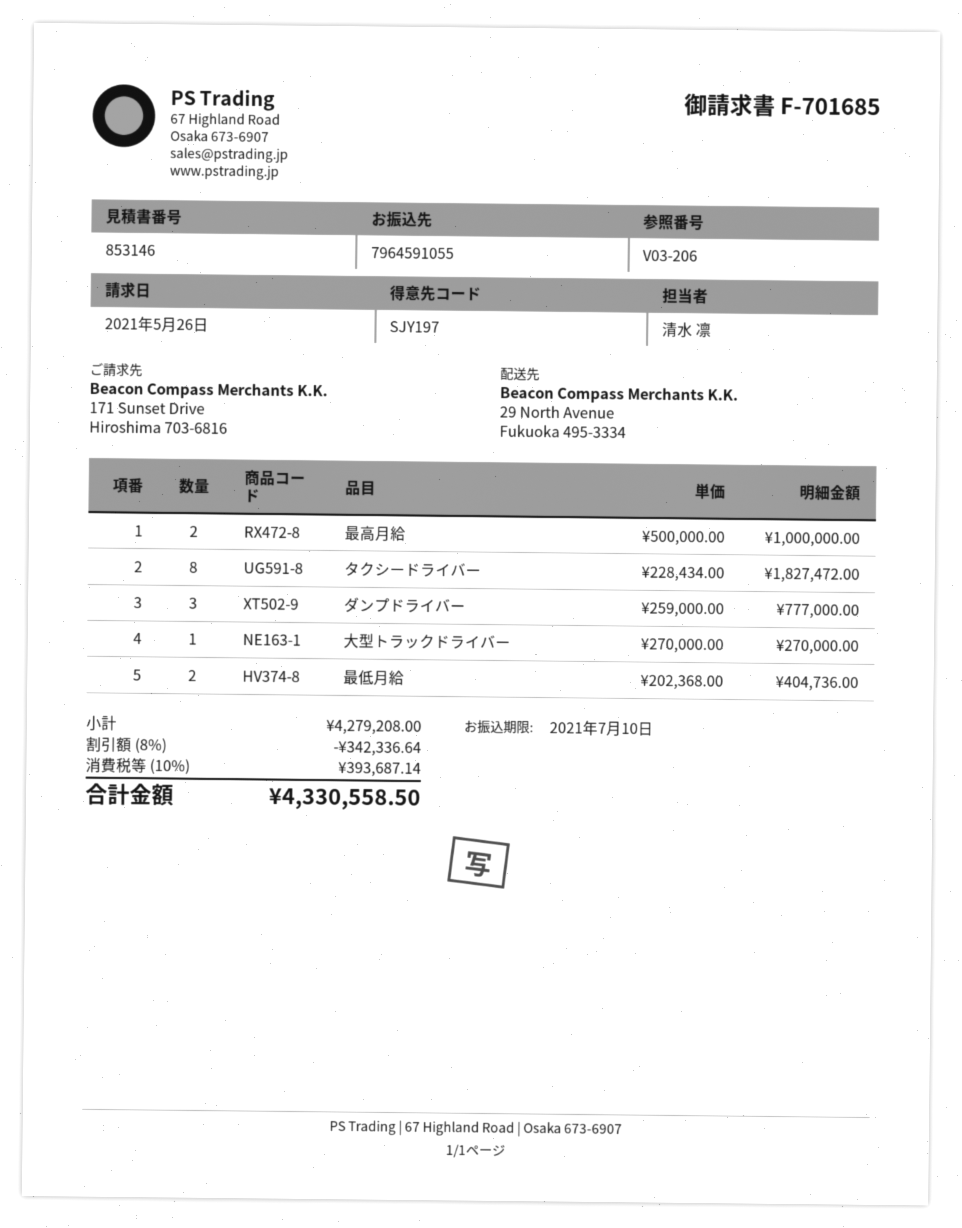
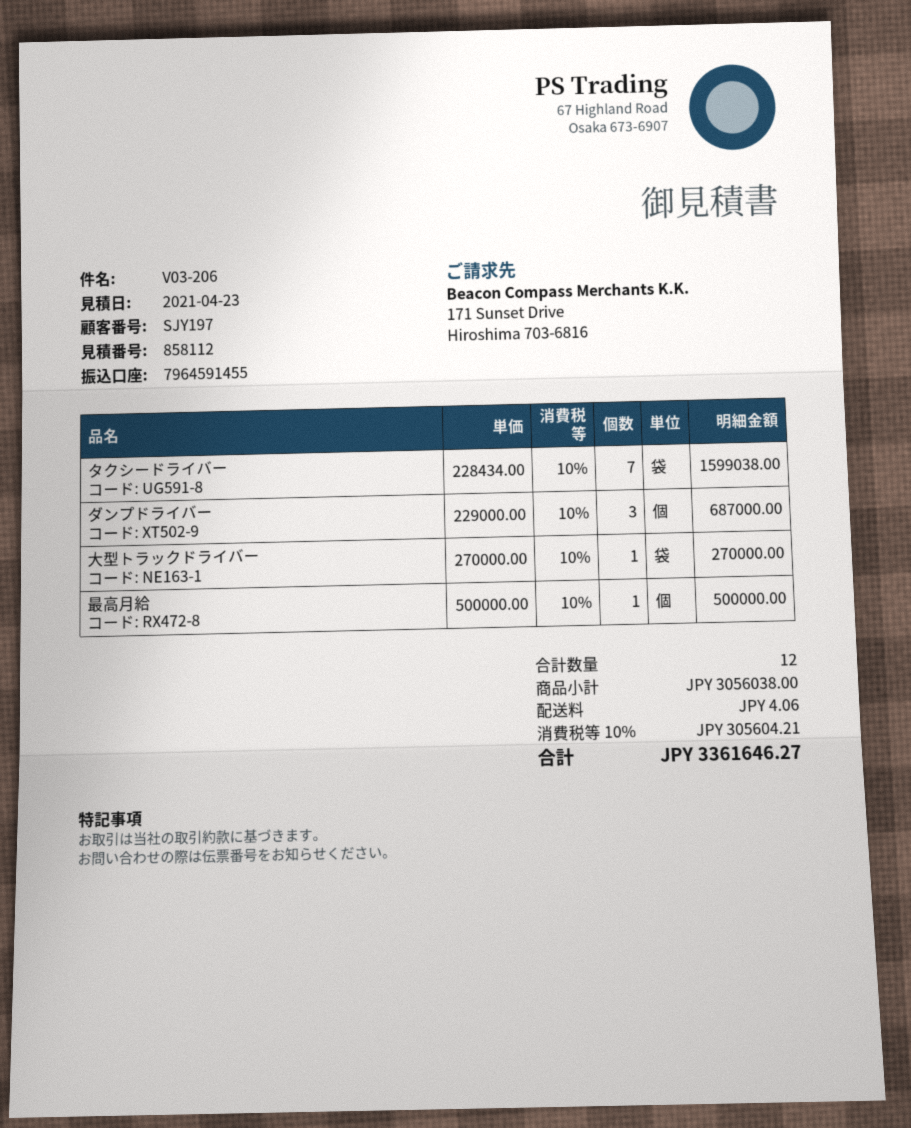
quote number: 853146 -> 858112
bank account: 7964591055 -> 7964591455
最高月給: 2 x 500000.00 = 1000000.00 -> 1 x 500000.00 = 500000.00
タクシードライバー: 8 x 228434.00 = 1827472.00 -> 7 x 228434.00 = 1599038.00
ダンプドライバー: 3 x 259000.00 = 777000.00 -> 3 x 229000.00 = 687000.00
最低月給: 2 x 202368.00 = 404736.00 -> none
subtotal: 4279208.00 -> 3056038.00
discount: 8% = 342336.64 -> none
shipping: none -> 4.06
tax: 10% = 393687.14 -> 10% = 305604.21
total: 4330558.50 -> 3361646.27

